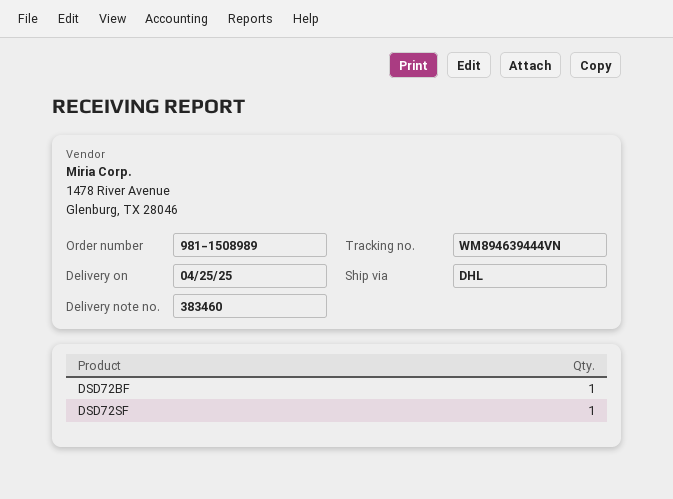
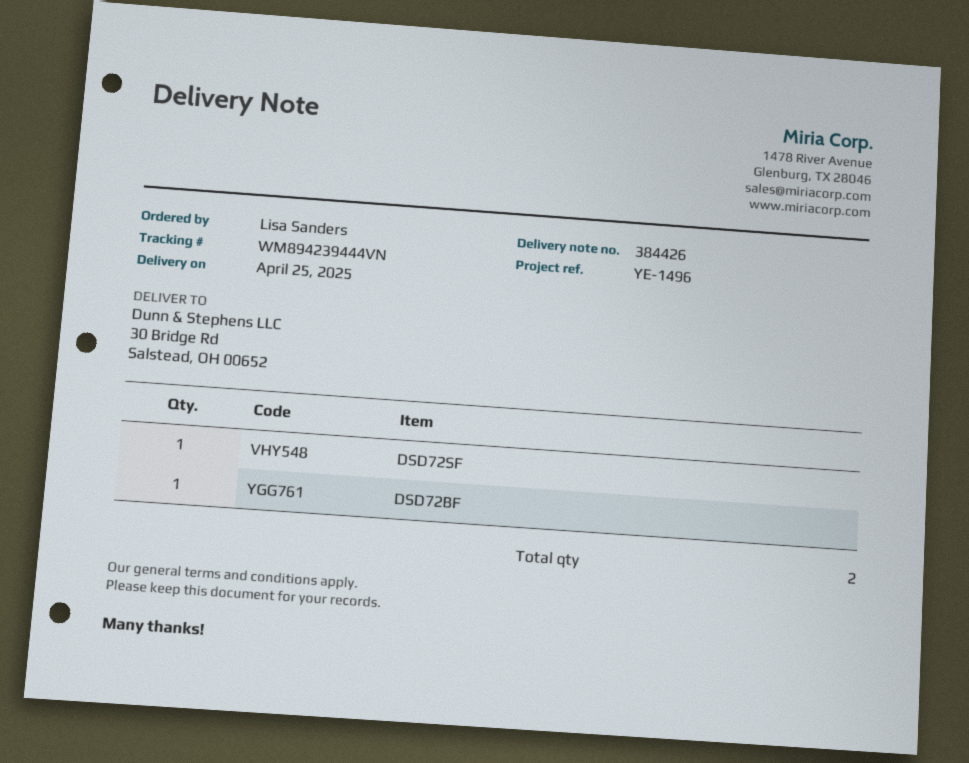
delivery note number: 383460 -> 384426
tracking number: WM894639444VN -> WM894239444VN

